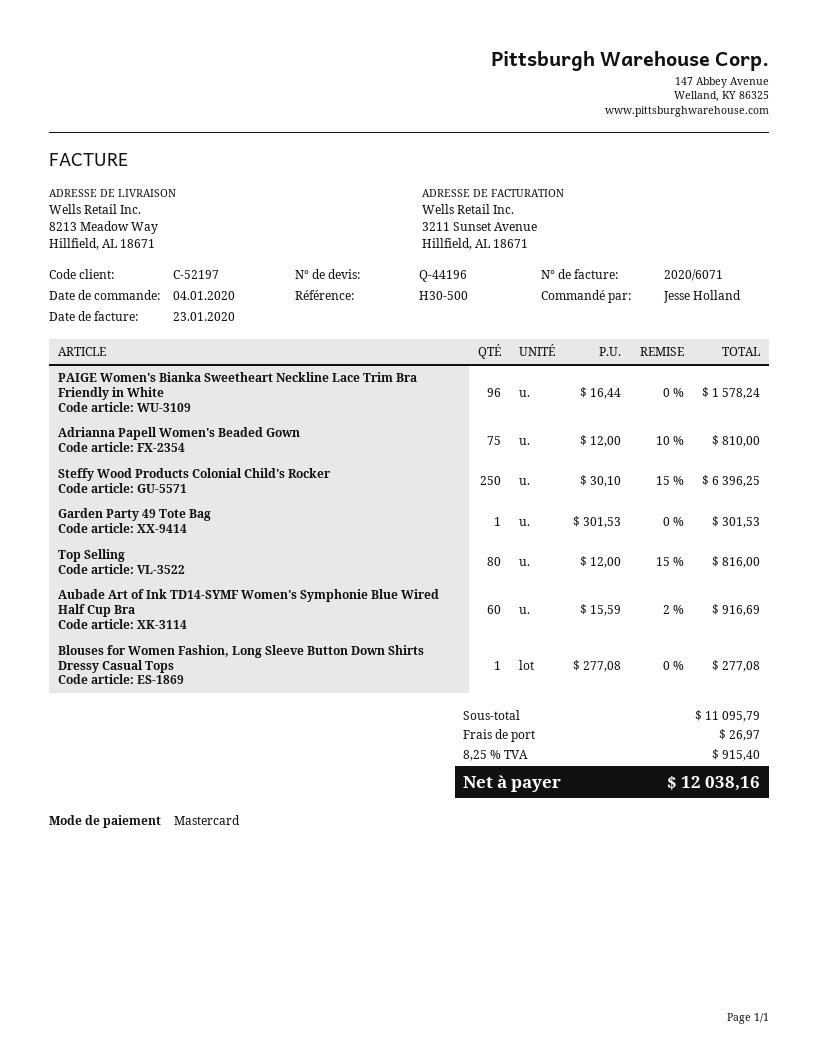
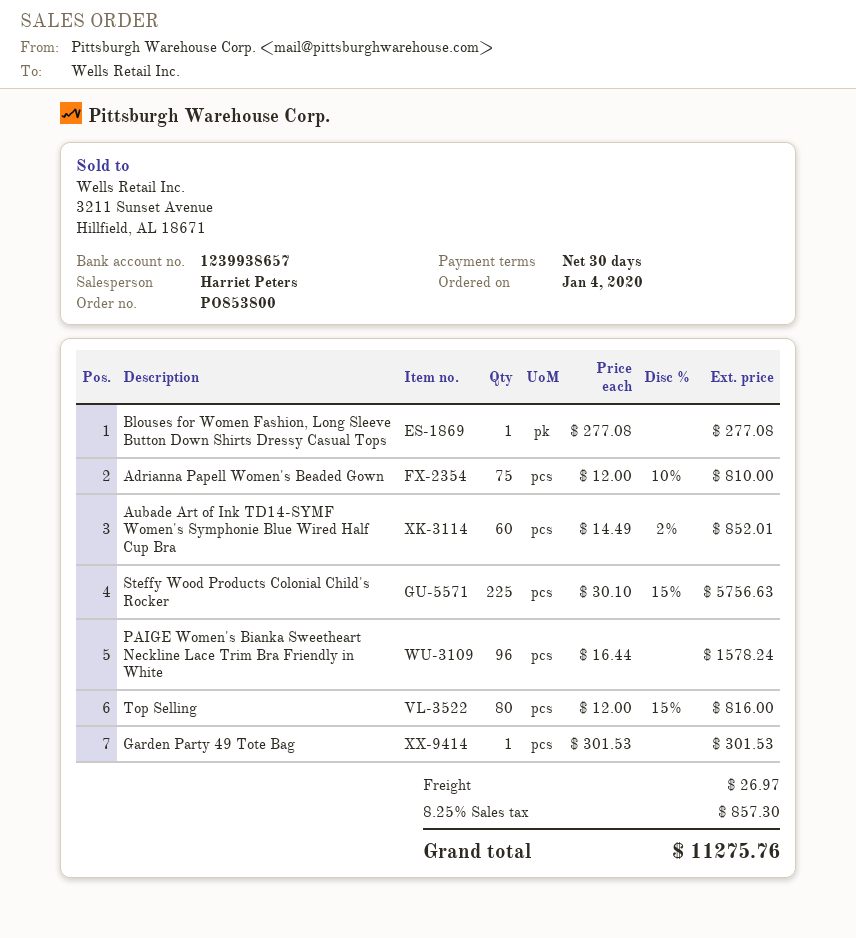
Steffy Wood Products Colonial Child's Rocker: 250 x 30.10 - 15% = 6396.25 -> 225 x 30.10 - 15% = 5756.63
Aubade Art of Ink TD14-SYMF Women's Symphonie Blue Wired Half Cup Bra: 60 x 15.59 - 2% = 916.69 -> 60 x 14.49 - 2% = 852.01
tax: 8.25% = 915.40 -> 8.25% = 857.30
total: 12038.16 -> 11275.76

